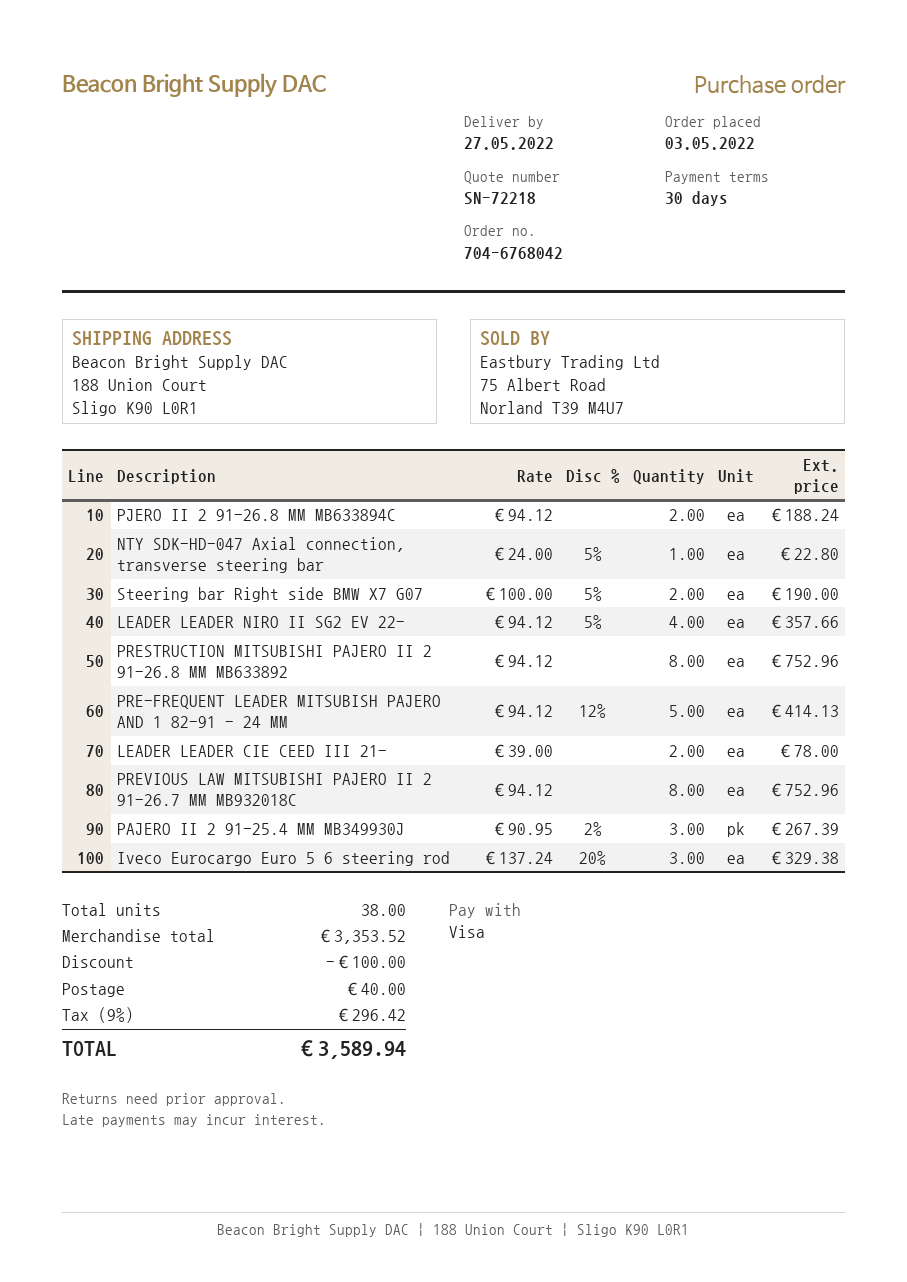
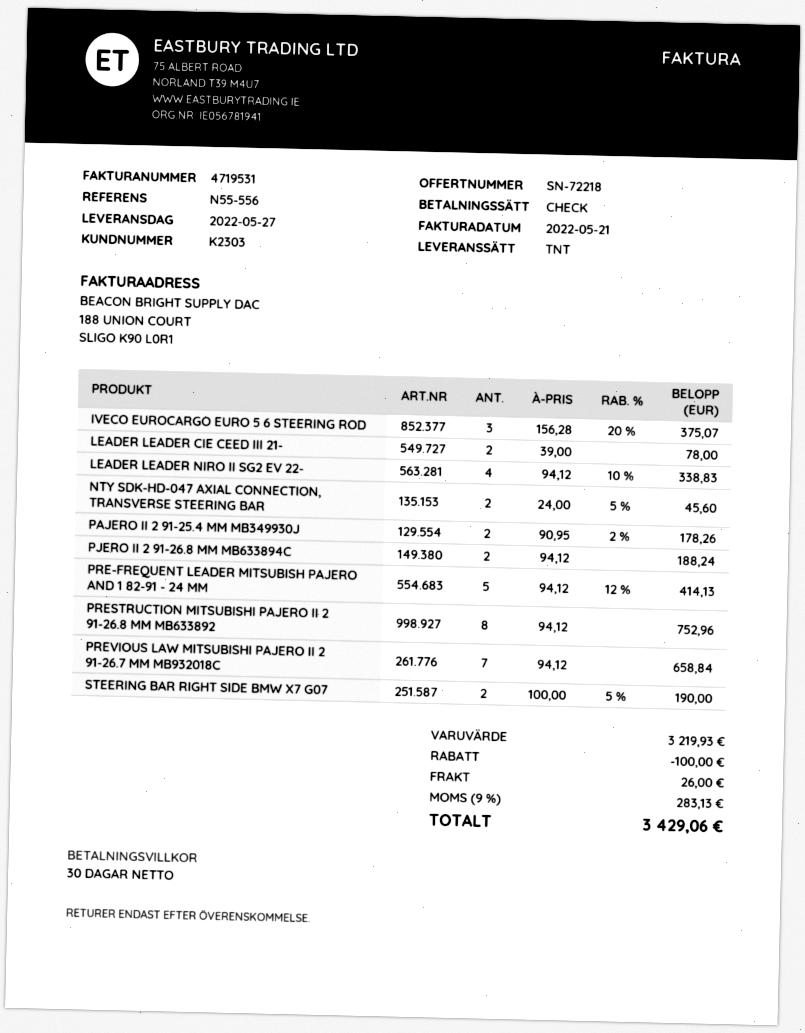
payment method: Visa -> cheque
NTY SDK-HD-047 Axial connection, transverse steering bar: 1 x 24.00 - 5% = 22.80 -> 2 x 24.00 - 5% = 45.60
LEADER LEADER NIRO II SG2 EV 22-: 4 x 94.12 - 5% = 357.66 -> 4 x 94.12 - 10% = 338.83
PREVIOUS LAW MITSUBISHI PAJERO II 2 91-26.7 MM MB932018C: 8 x 94.12 = 752.96 -> 7 x 94.12 = 658.84
PAJERO II 2 91-25.4 MM MB349930J: 3 x 90.95 - 2% = 267.39 -> 2 x 90.95 - 2% = 178.26
Iveco Eurocargo Euro 5 6 steering rod: 3 x 137.24 - 20% = 329.38 -> 3 x 156.28 - 20% = 375.07
subtotal: 3353.52 -> 3219.93
shipping: 40.00 -> 26.00
tax: 9% = 296.42 -> 9% = 283.13
total: 3589.94 -> 3429.06

